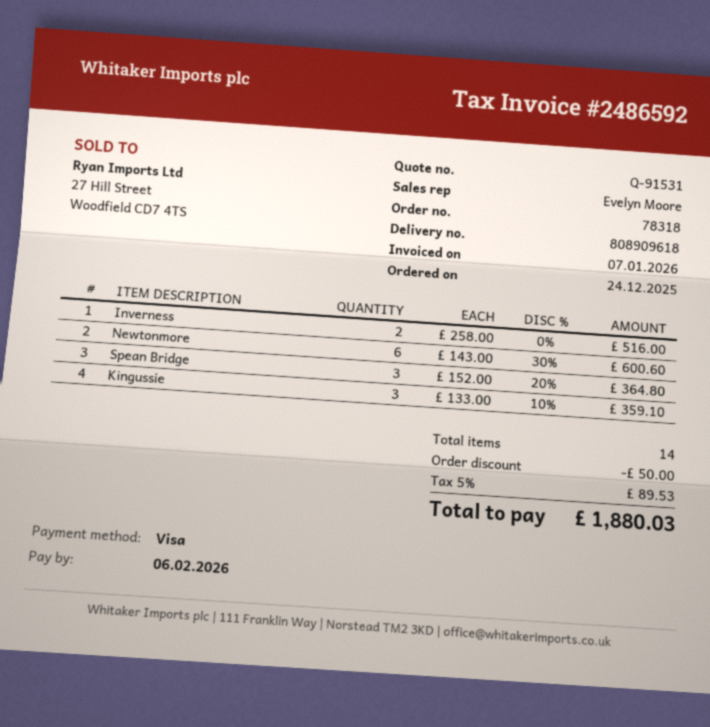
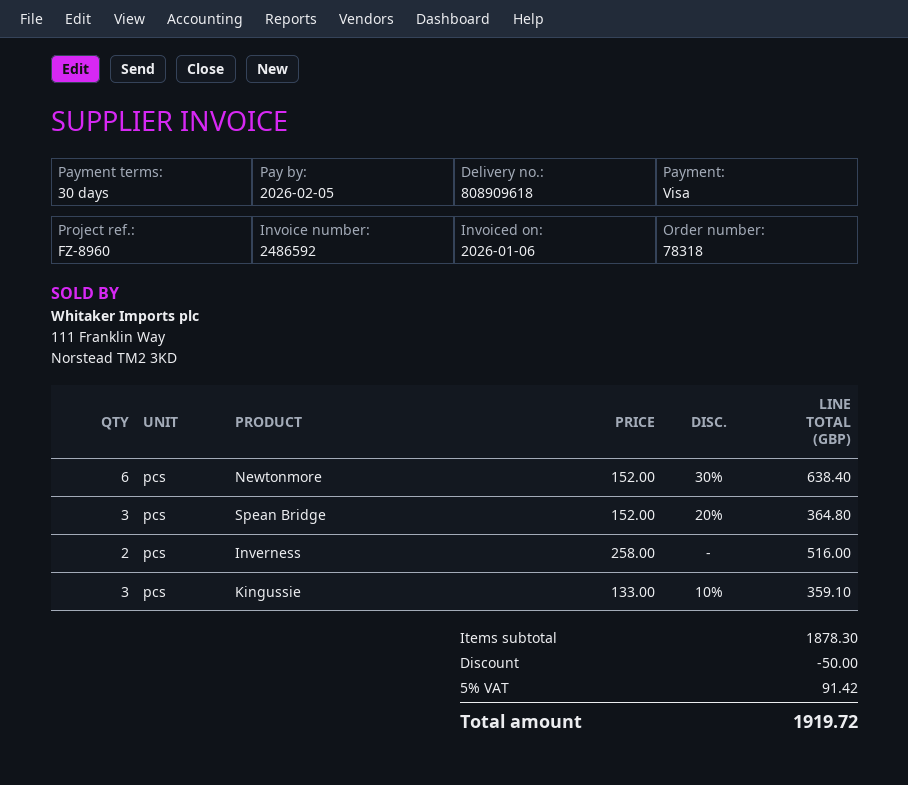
invoice date: 2026-01-07 -> 2026-01-06
due date: 2026-02-06 -> 2026-02-05
Newtonmore: 6 x 143.00 - 30% = 600.60 -> 6 x 152.00 - 30% = 638.40
tax: 5% = 89.53 -> 5% = 91.42
total: 1880.03 -> 1919.72

